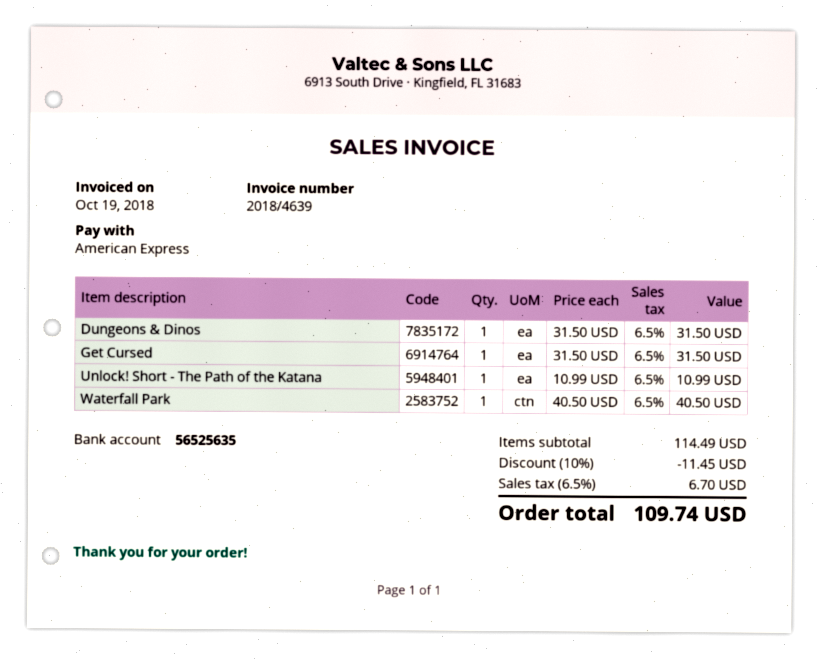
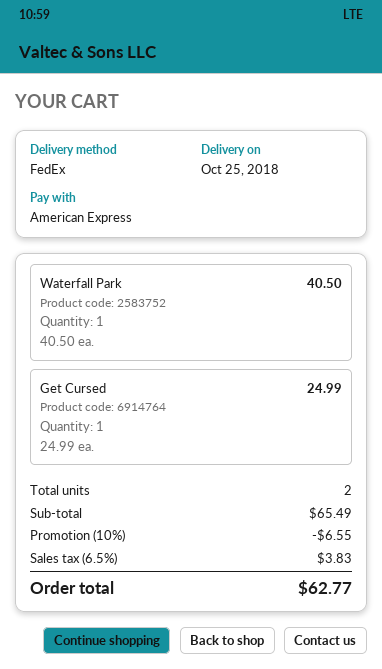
Dungeons & Dinos: 1 x 31.50 = 31.50 -> none
Get Cursed: 1 x 31.50 = 31.50 -> 1 x 24.99 = 24.99
Unlock! Short - The Path of the Katana: 1 x 10.99 = 10.99 -> none
subtotal: 114.49 -> 65.49
discount: 10% = 11.45 -> 10% = 6.55
tax: 6.5% = 6.70 -> 6.5% = 3.83
total: 109.74 -> 62.77

